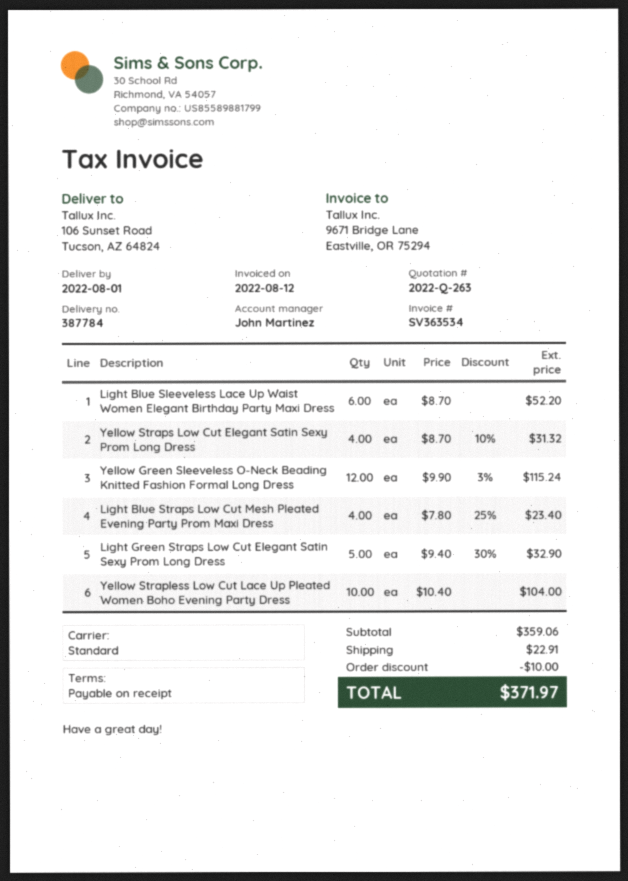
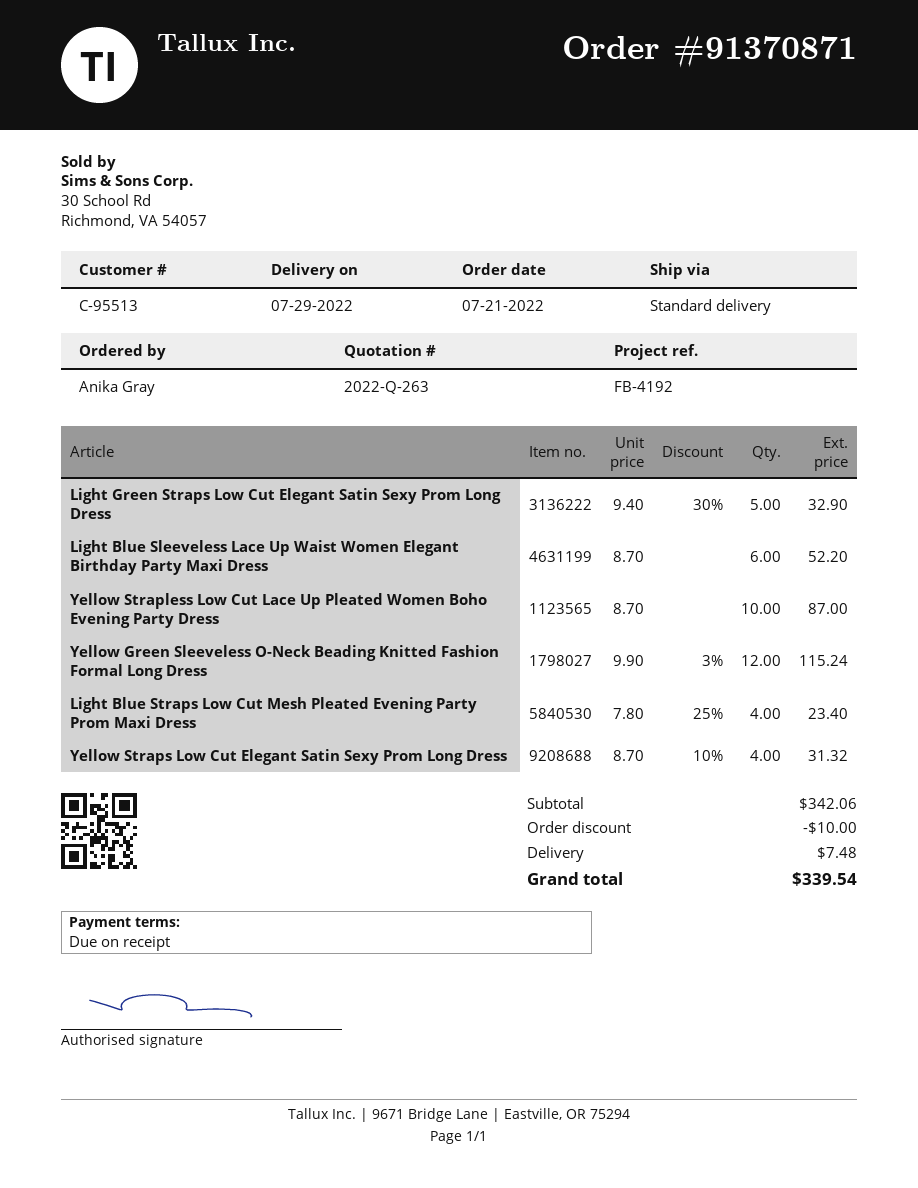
delivery date: 2022-08-01 -> 2022-07-29
Yellow Strapless Low Cut Lace Up Pleated Women Boho Evening Party Dress: 10 x 10.40 = 104.00 -> 10 x 8.70 = 87.00
subtotal: 359.06 -> 342.06
shipping: 22.91 -> 7.48
total: 371.97 -> 339.54

